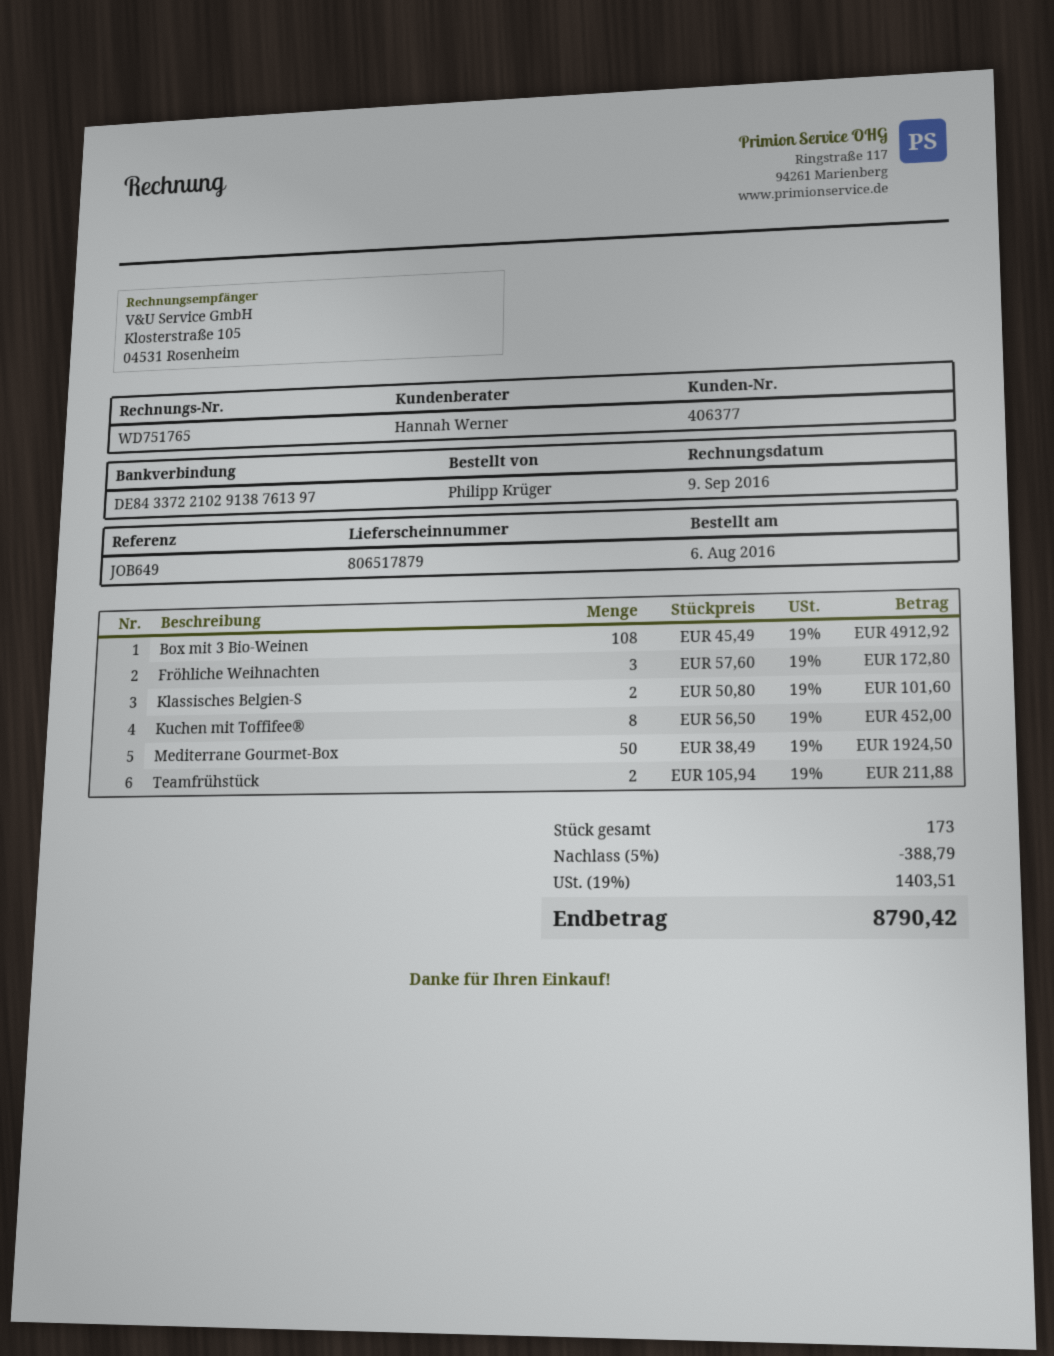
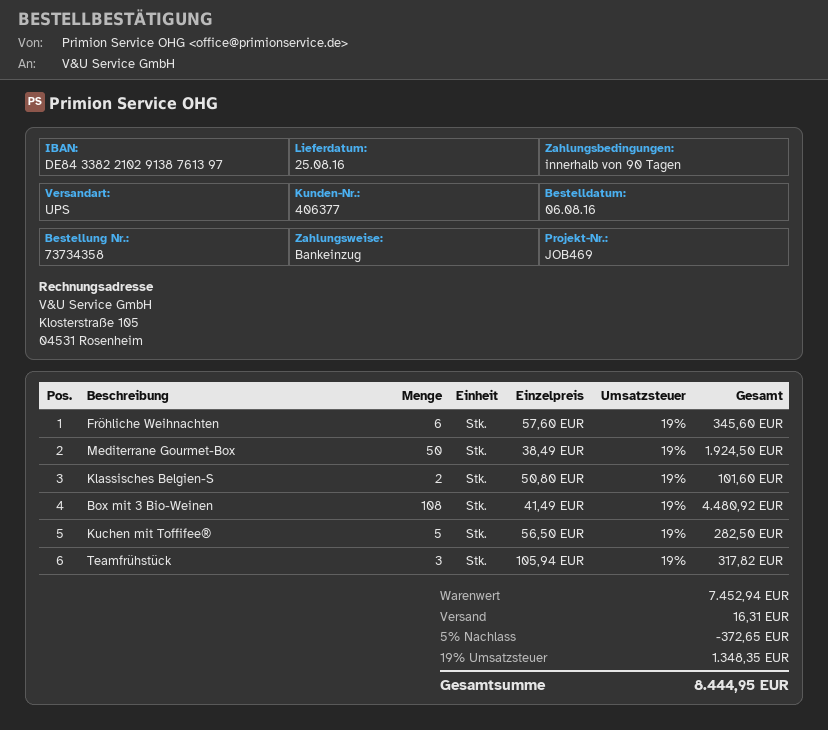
reference: JOB649 -> JOB469
bank account: DE84337221029138761397 -> DE84338221029138761397
Box mit 3 Bio-Weinen: 108 x 45.49 = 4912.92 -> 108 x 41.49 = 4480.92
Fröhliche Weihnachten: 3 x 57.60 = 172.80 -> 6 x 57.60 = 345.60
Kuchen mit Toffifee®: 8 x 56.50 = 452.00 -> 5 x 56.50 = 282.50
Teamfrühstück: 2 x 105.94 = 211.88 -> 3 x 105.94 = 317.82
discount: 5% = 388.79 -> 5% = 372.65
shipping: none -> 16.31
tax: 19% = 1403.51 -> 19% = 1348.35
total: 8790.42 -> 8444.95

